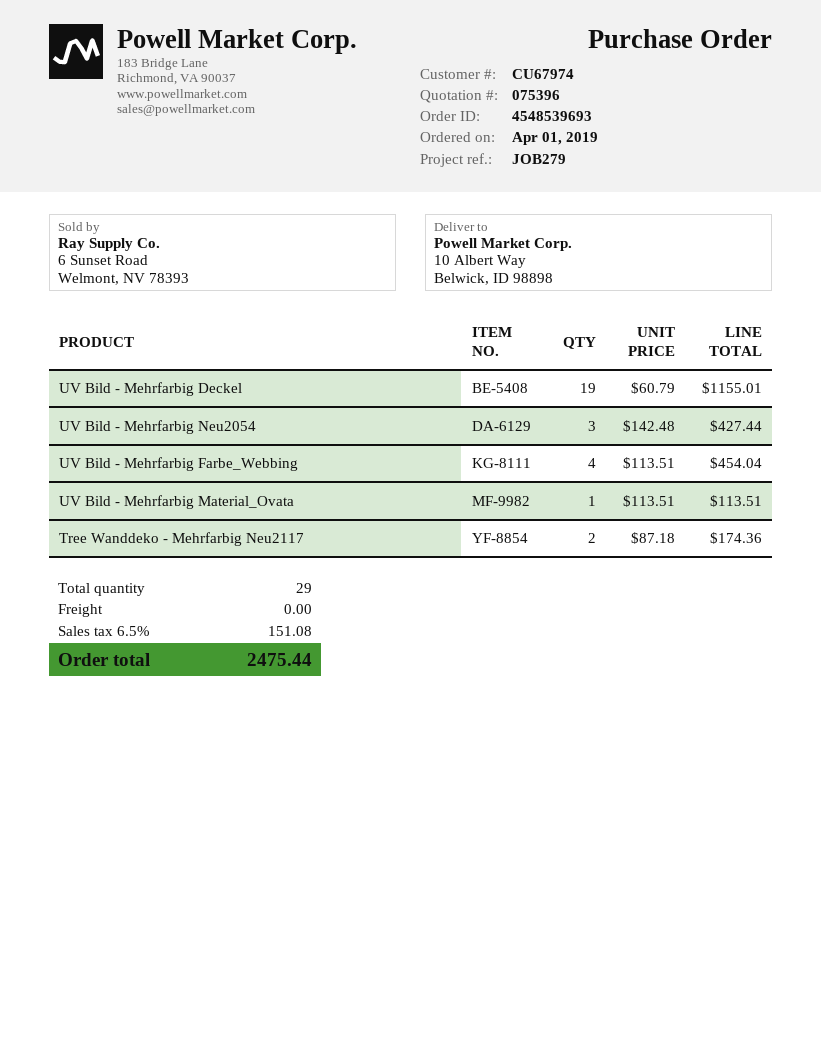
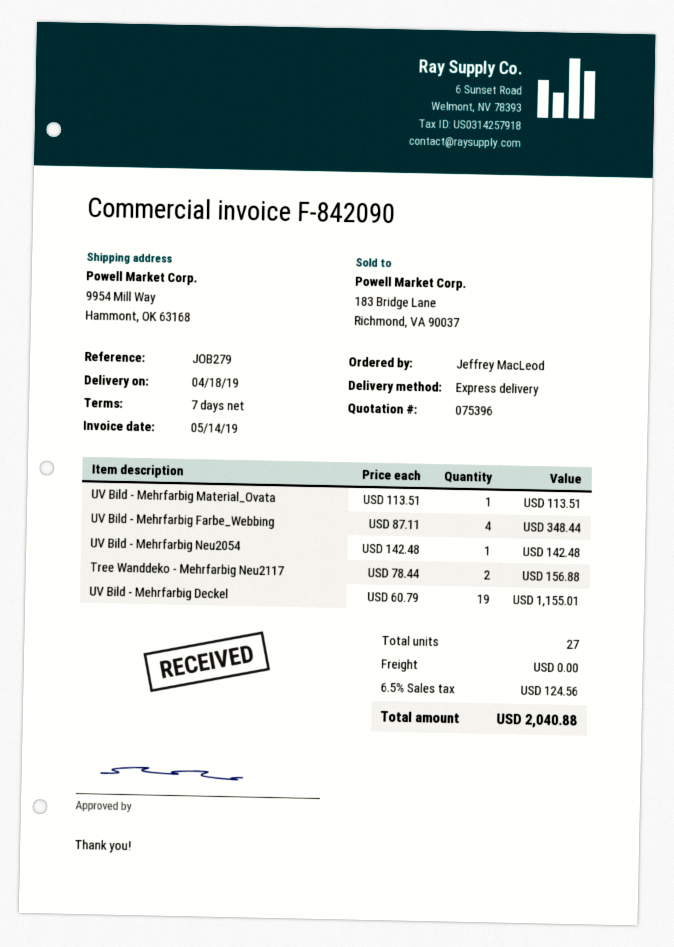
ship to: 10 Albert Way, Belwick, ID 98898 -> 9954 Mill Way, Hammont, OK 63168
UV Bild - Mehrfarbig Neu2054: 3 x 142.48 = 427.44 -> 1 x 142.48 = 142.48
UV Bild - Mehrfarbig Farbe_Webbing: 4 x 113.51 = 454.04 -> 4 x 87.11 = 348.44
Tree Wanddeko - Mehrfarbig Neu2117: 2 x 87.18 = 174.36 -> 2 x 78.44 = 156.88
total quantity: 29 -> 27
tax: 6.5% = 151.08 -> 6.5% = 124.56
total: 2475.44 -> 2040.88

